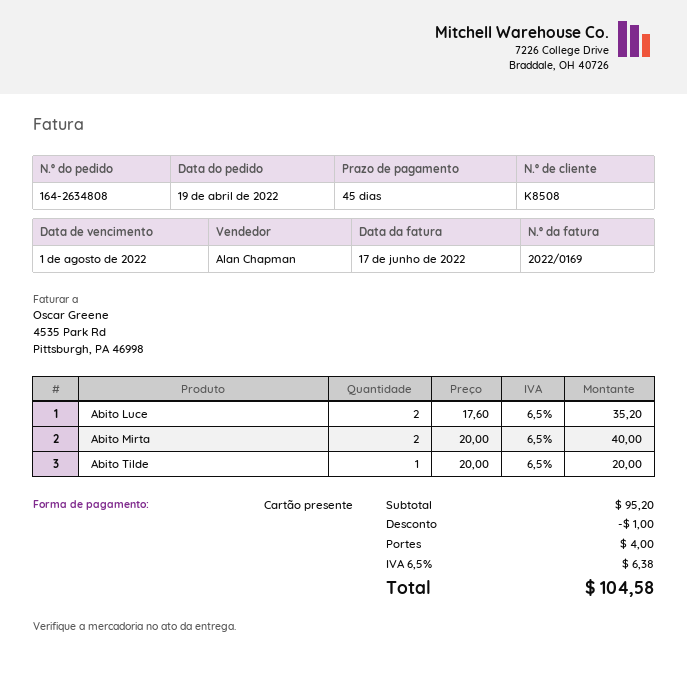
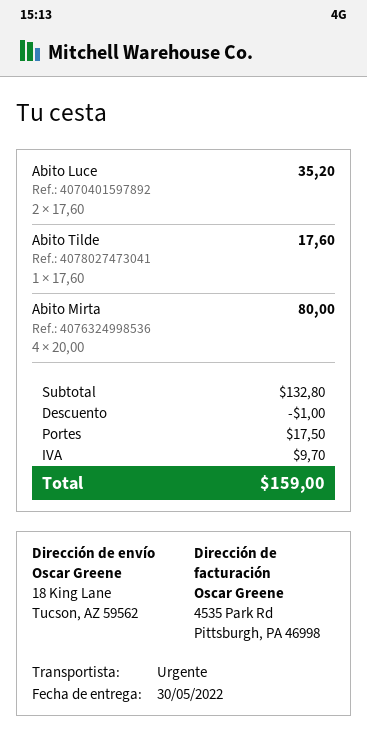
Abito Mirta: 2 x 20.00 = 40.00 -> 4 x 20.00 = 80.00
Abito Tilde: 1 x 20.00 = 20.00 -> 1 x 17.60 = 17.60
subtotal: 95.20 -> 132.80
shipping: 4.00 -> 17.50
tax: 6.38 -> 9.70
total: 104.58 -> 159.00

